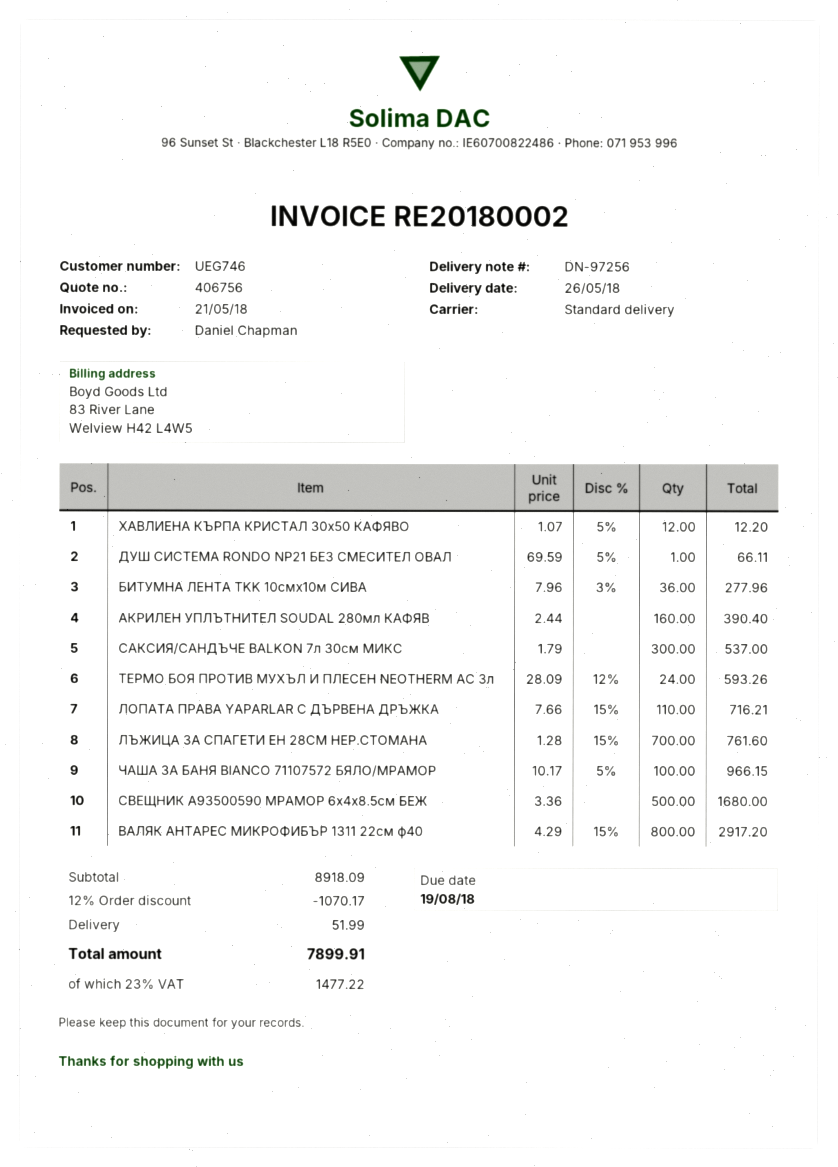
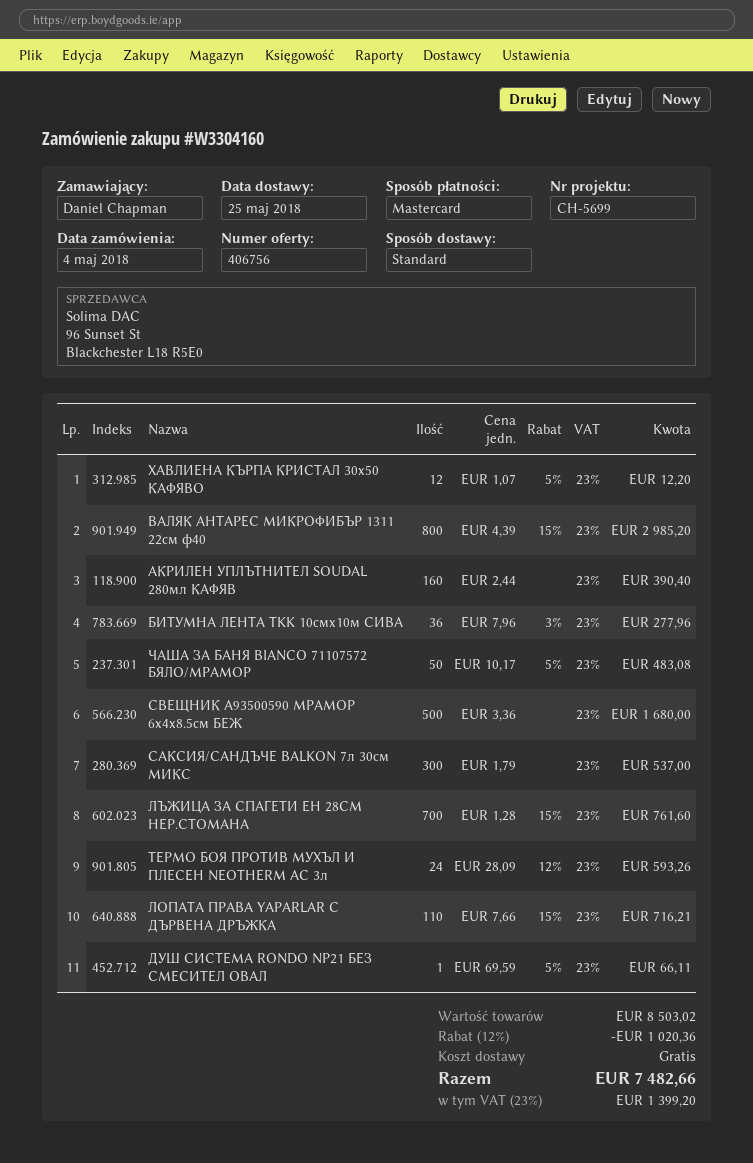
delivery date: 2018-05-26 -> 2018-05-25
ЧАША ЗА БАНЯ BIANCO 71107572 БЯЛО/МРАМОР: 100 x 10.17 - 5% = 966.15 -> 50 x 10.17 - 5% = 483.08
ВАЛЯК АНТАРЕС МИКРОФИБЪР 1311 22см ф40: 800 x 4.29 - 15% = 2917.20 -> 800 x 4.39 - 15% = 2985.20
subtotal: 8918.09 -> 8503.02
discount: 12% = 1070.17 -> 12% = 1020.36
shipping: 51.99 -> 0.00
tax: 23% = 1477.22 -> 23% = 1399.20
total: 7899.91 -> 7482.66

